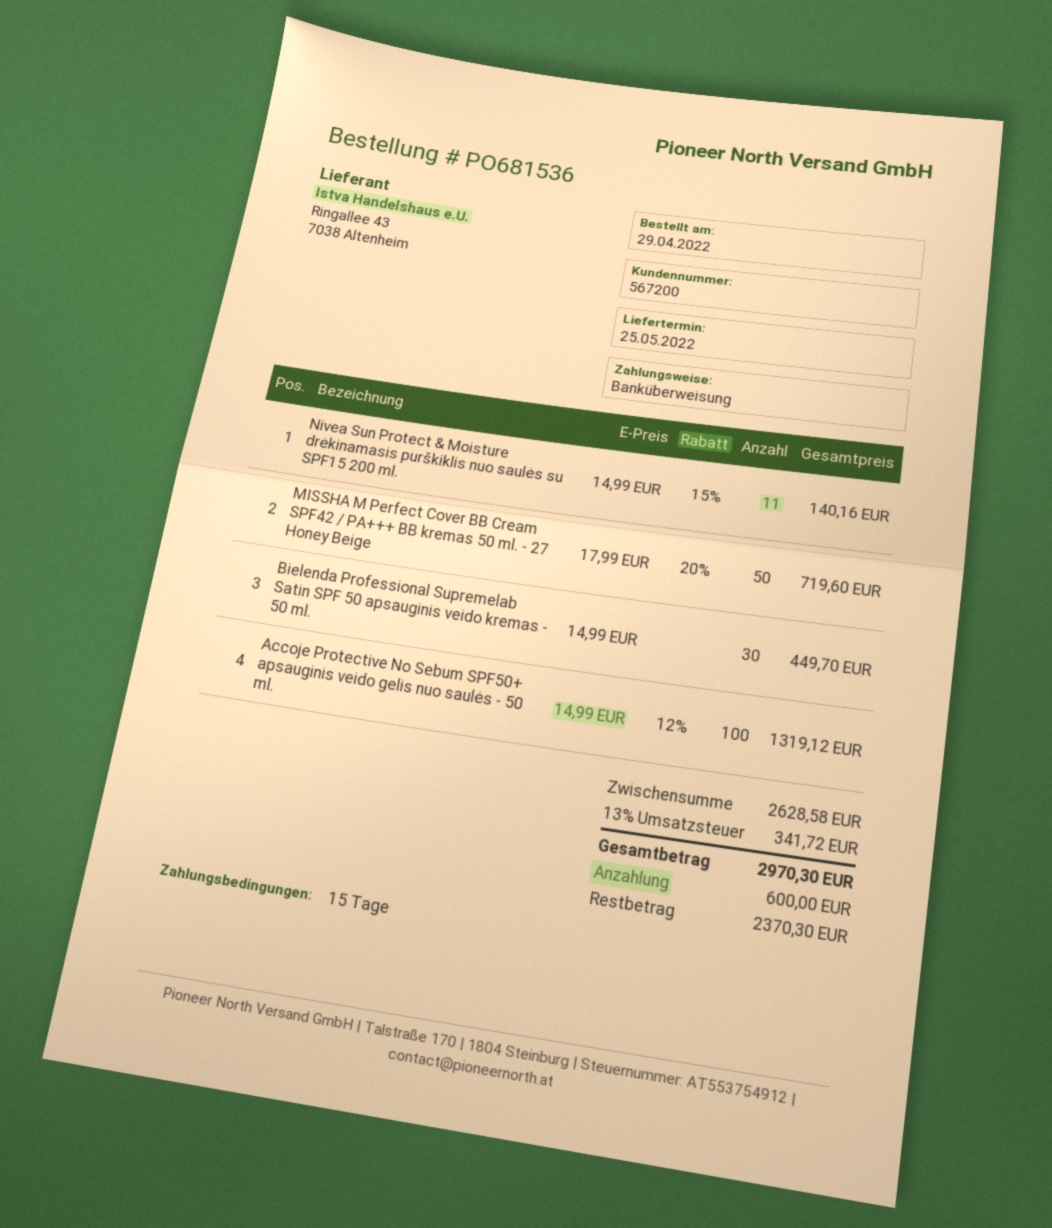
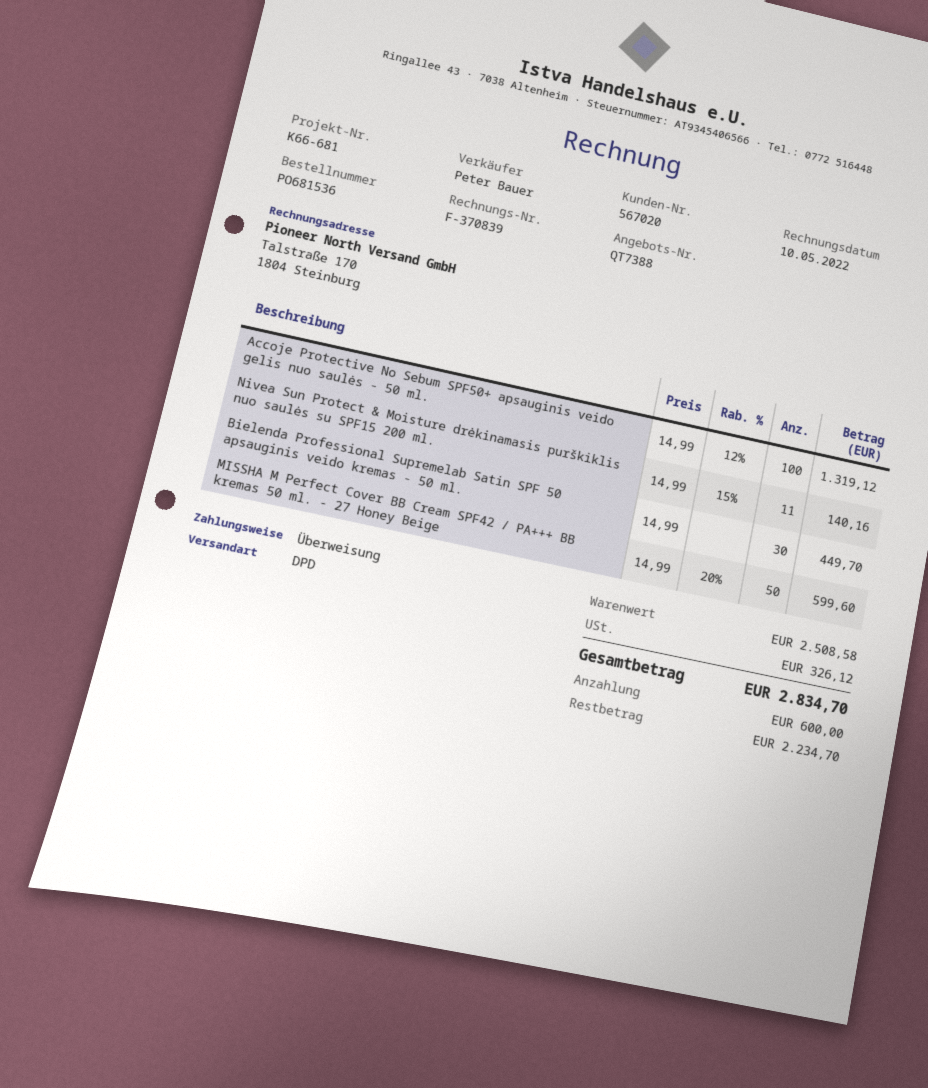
customer number: 567200 -> 567020
MISSHA M Perfect Cover BB Cream SPF42 / PA+++ BB kremas 50 ml. - 27 Honey Beige: 50 x 17.99 - 20% = 719.60 -> 50 x 14.99 - 20% = 599.60
subtotal: 2628.58 -> 2508.58
tax: 341.72 -> 326.12
total: 2970.30 -> 2834.70
balance: 2370.30 -> 2234.70

